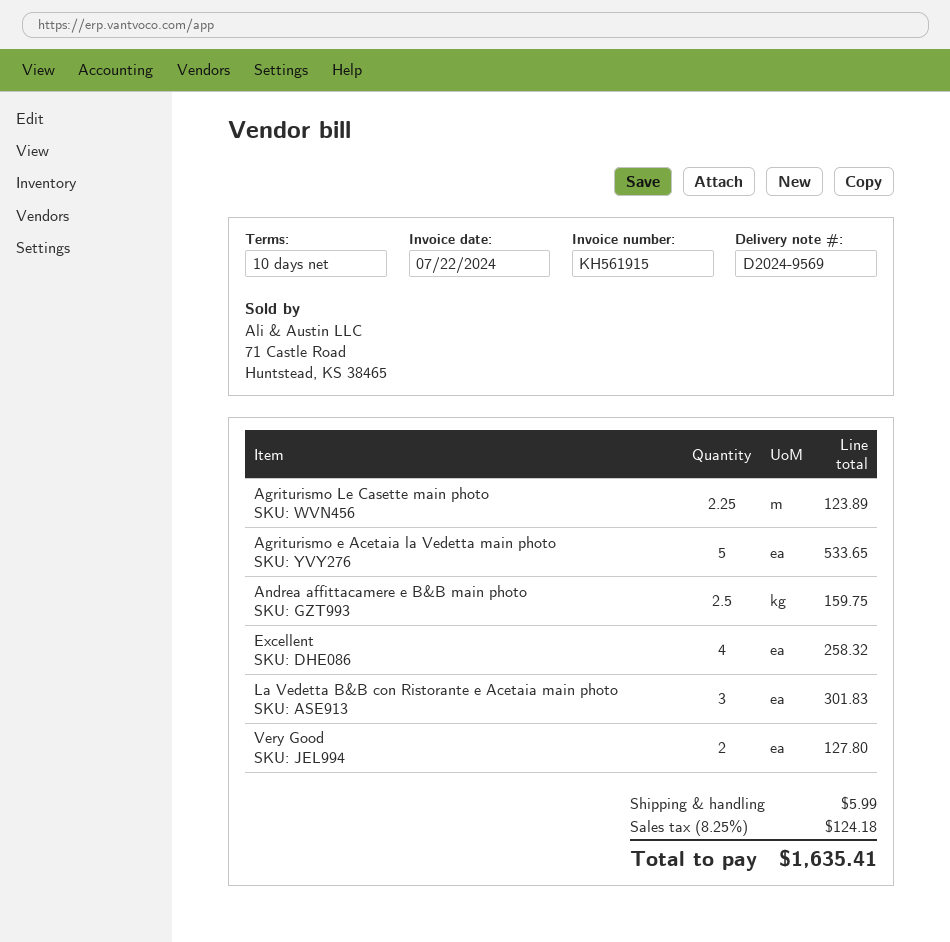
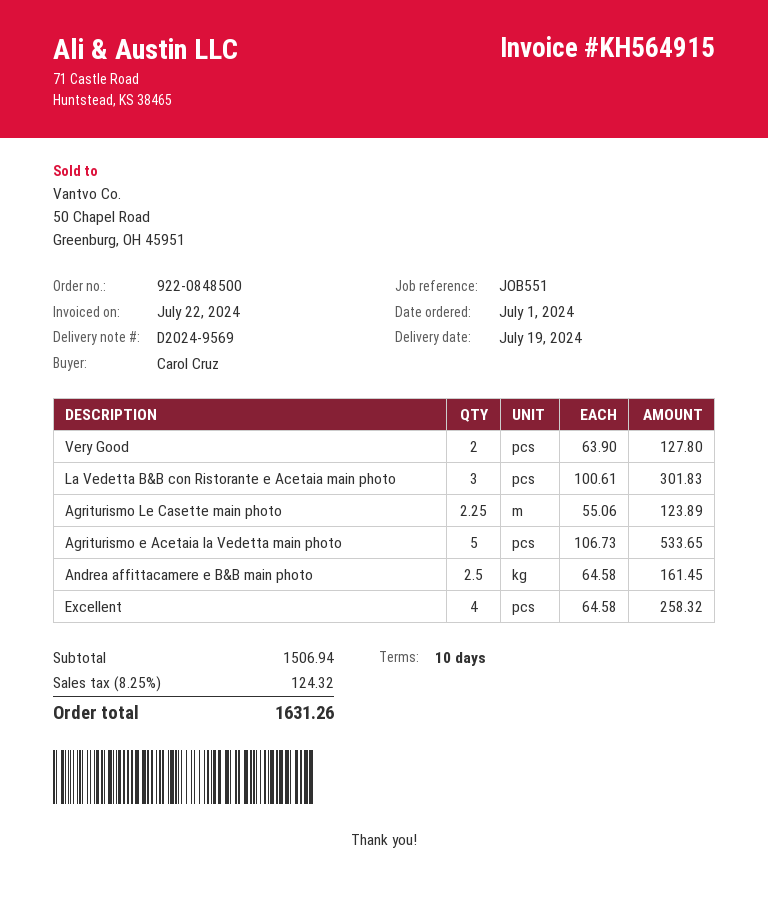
invoice number: KH561915 -> KH564915
Andrea affittacamere e B&B main photo: 2.5 for 159.75 -> 2.5 for 161.45
shipping: 5.99 -> none
tax: 8.25% = 124.18 -> 8.25% = 124.32
total: 1635.41 -> 1631.26

